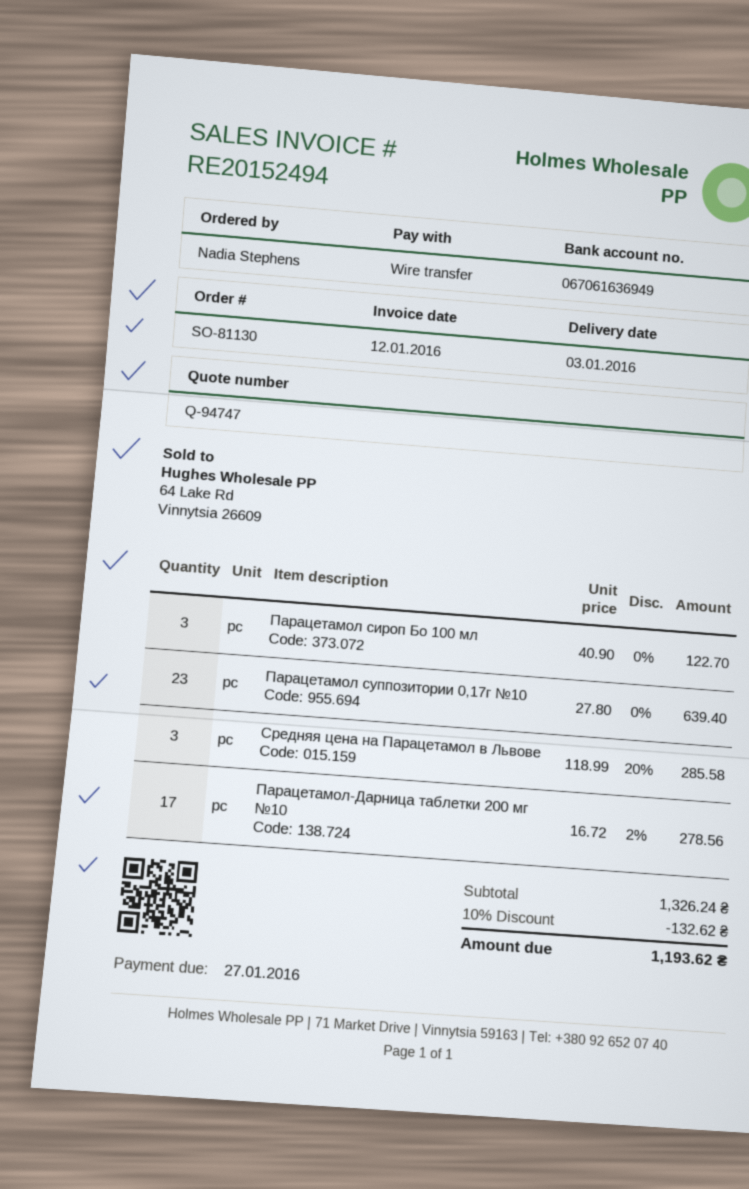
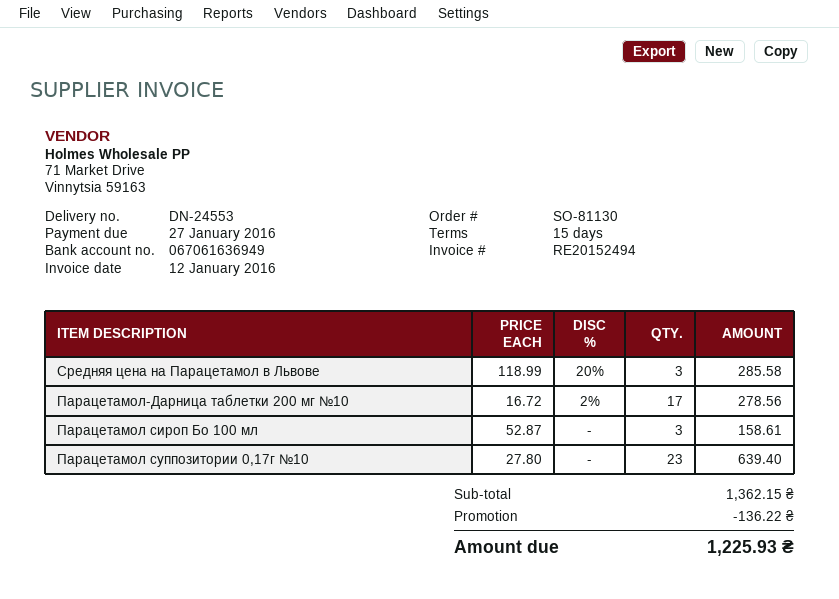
Парацетамол сироп Бо 100 мл: 3 x 40.90 = 122.70 -> 3 x 52.87 = 158.61
subtotal: 1326.24 -> 1362.15
discount: 132.62 -> 136.22
total: 1193.62 -> 1225.93

